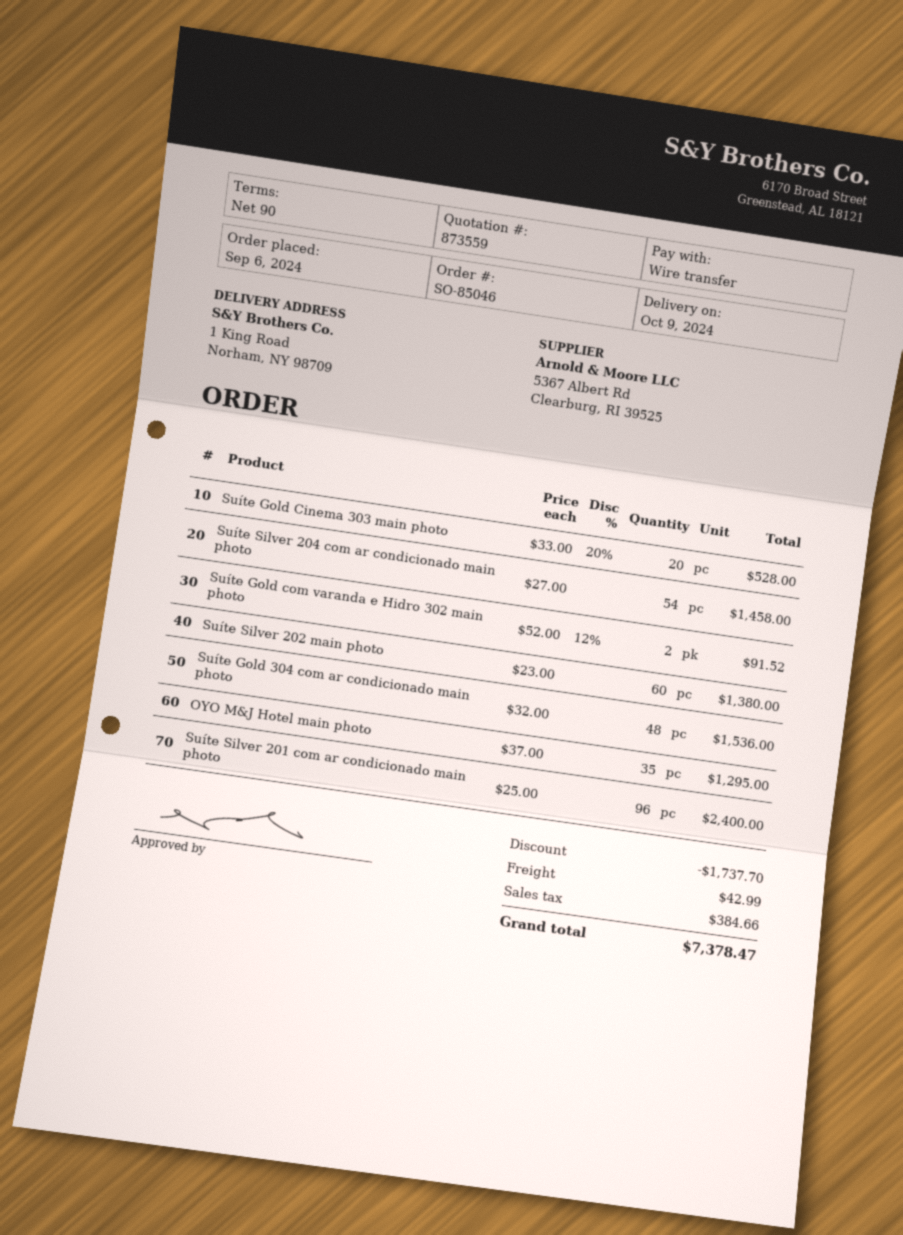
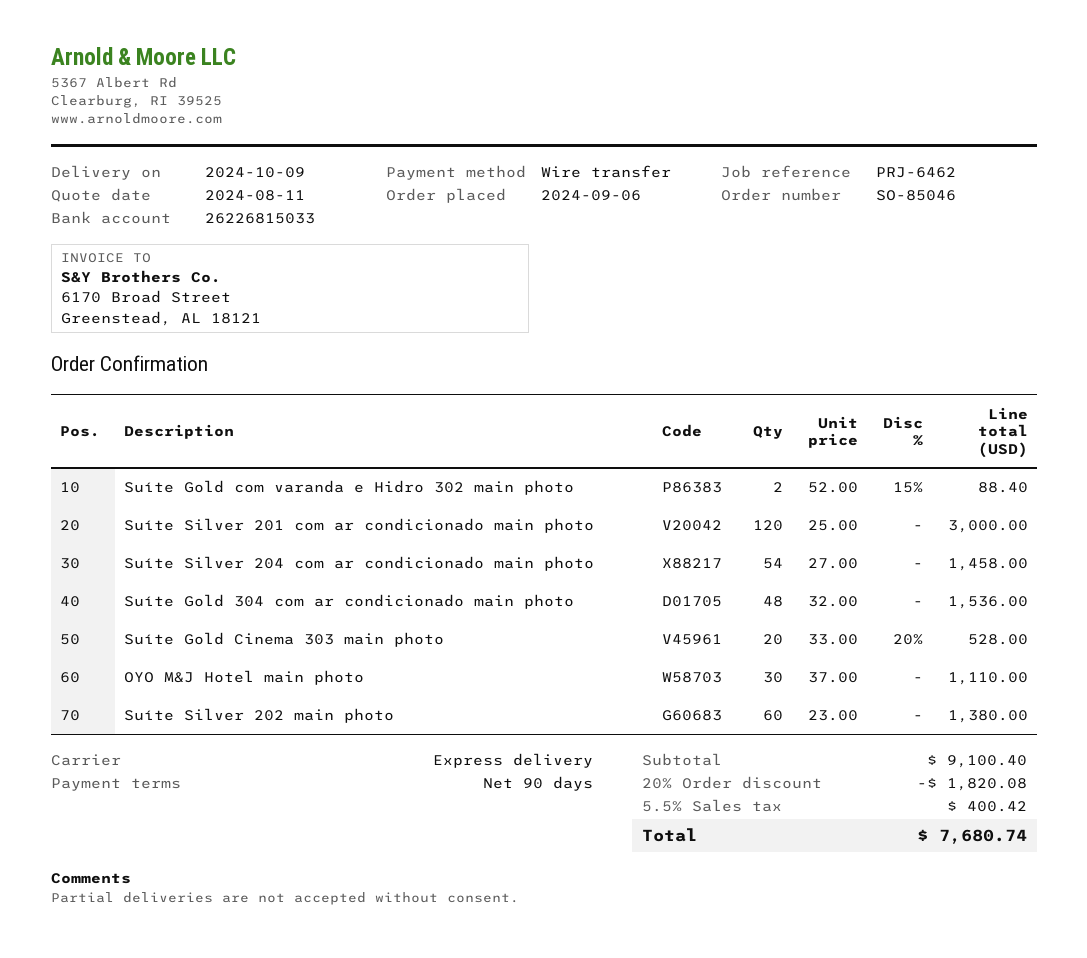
Suíte Gold com varanda e Hidro 302 main photo: 2 x 52.00 - 12% = 91.52 -> 2 x 52.00 - 15% = 88.40
OYO M&J Hotel main photo: 35 x 37.00 = 1295.00 -> 30 x 37.00 = 1110.00
Suíte Silver 201 com ar condicionado main photo: 96 x 25.00 = 2400.00 -> 120 x 25.00 = 3000.00
discount: 1737.70 -> 1820.08
shipping: 42.99 -> none
tax: 384.66 -> 400.42
total: 7378.47 -> 7680.74

